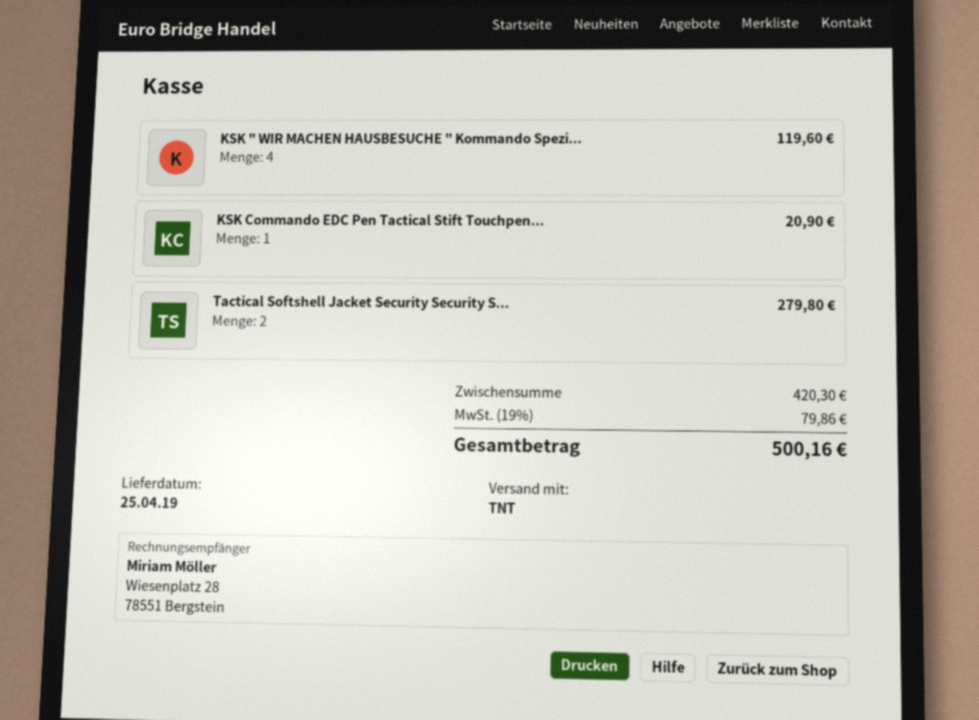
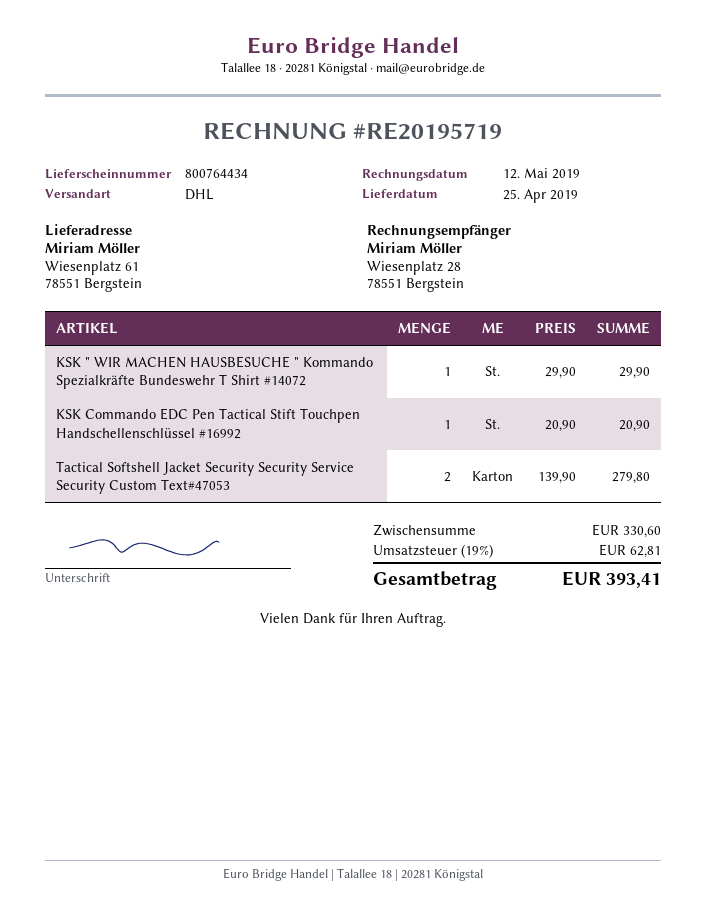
shipping method: TNT -> DHL
KSK " WIR MACHEN HAUSBESUCHE " Kommando Spezi...: 4 for 119.60 -> 1 for 29.90
subtotal: 420.30 -> 330.60
tax: 19% = 79.86 -> 19% = 62.81
total: 500.16 -> 393.41

